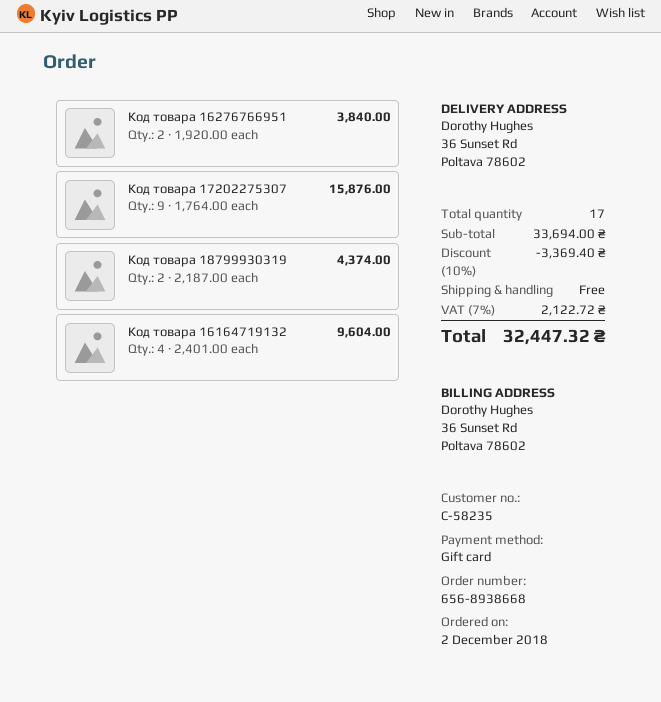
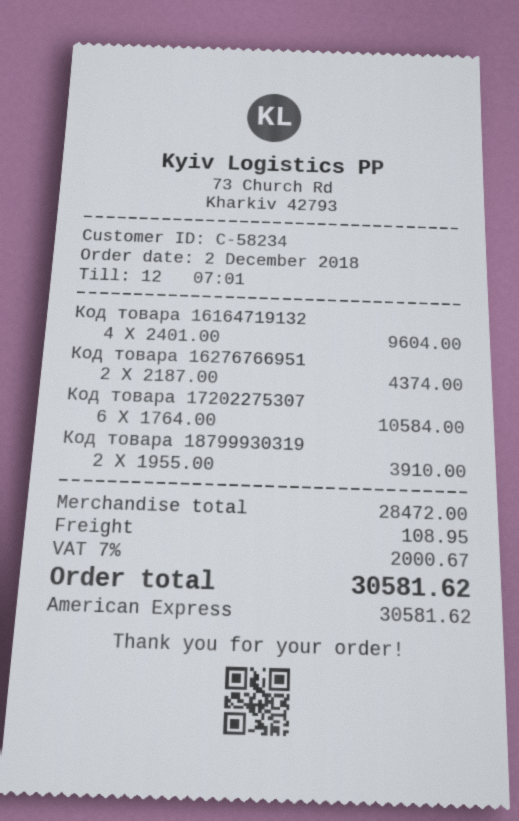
customer number: C-58235 -> C-58234
payment method: gift card -> American Express
Код товара 16276766951: 2 x 1920.00 = 3840.00 -> 2 x 2187.00 = 4374.00
Код товара 17202275307: 9 x 1764.00 = 15876.00 -> 6 x 1764.00 = 10584.00
Код товара 18799930319: 2 x 2187.00 = 4374.00 -> 2 x 1955.00 = 3910.00
subtotal: 33694.00 -> 28472.00
discount: 10% = 3369.40 -> none
shipping: 0.00 -> 108.95
tax: 7% = 2122.72 -> 7% = 2000.67
total: 32447.32 -> 30581.62

